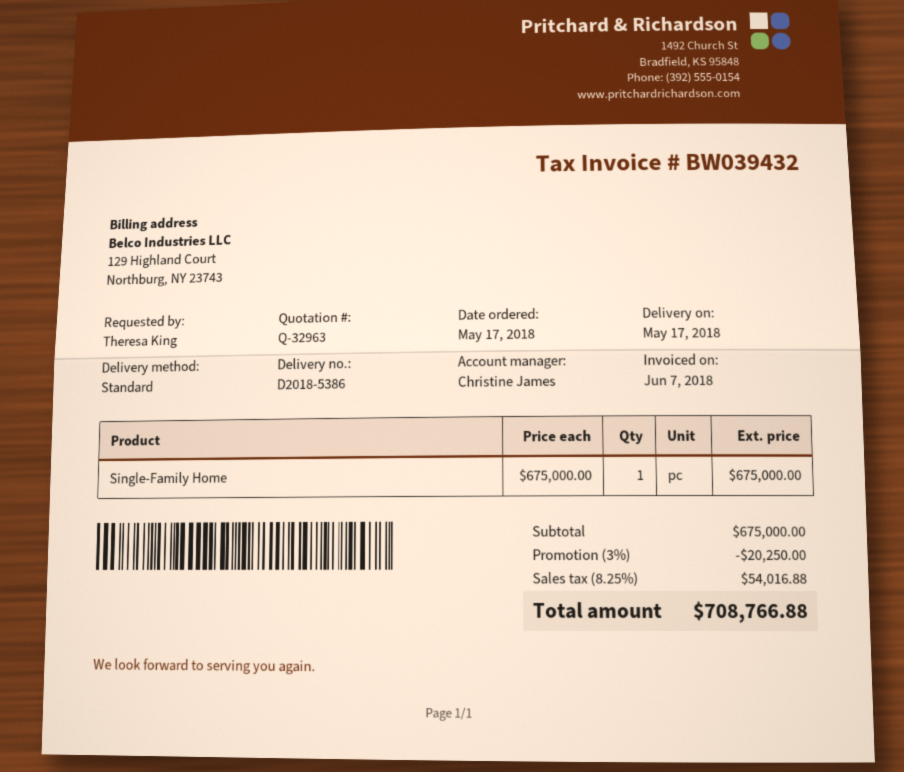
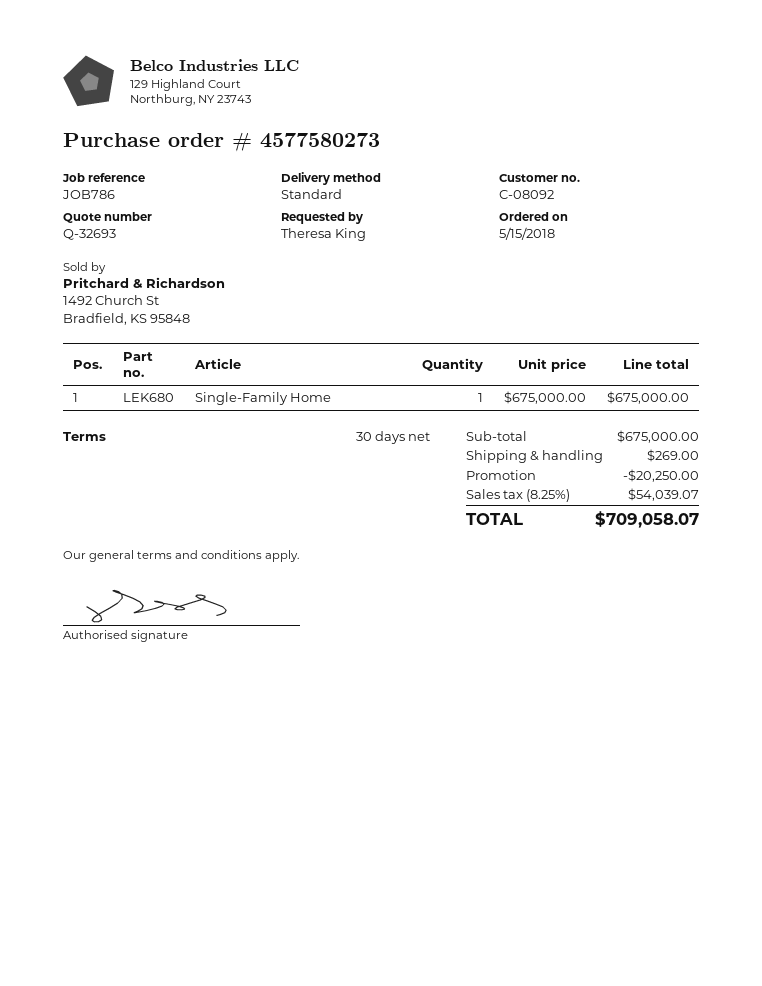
quote number: Q-32963 -> Q-32693
order date: 2018-05-17 -> 2018-05-15
shipping: none -> 269.00
tax: 8.25% = 54016.88 -> 8.25% = 54039.07
total: 708766.88 -> 709058.07

